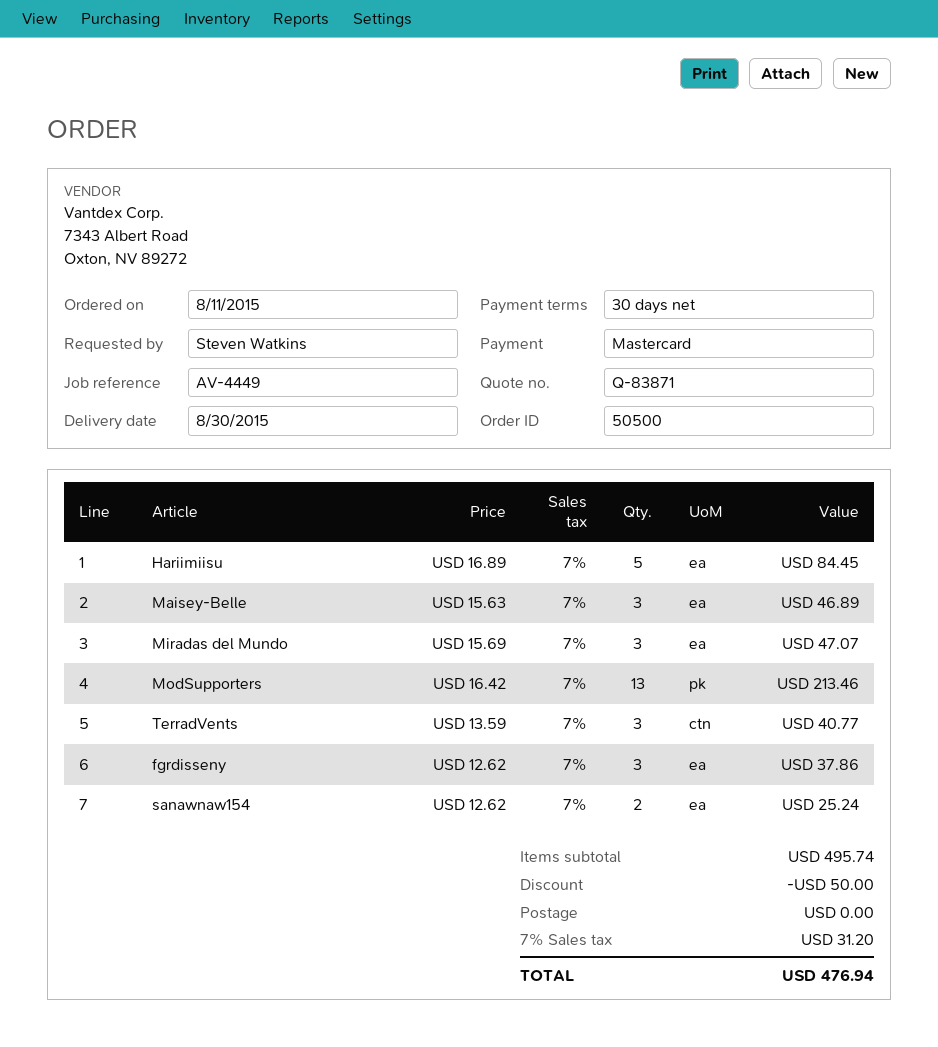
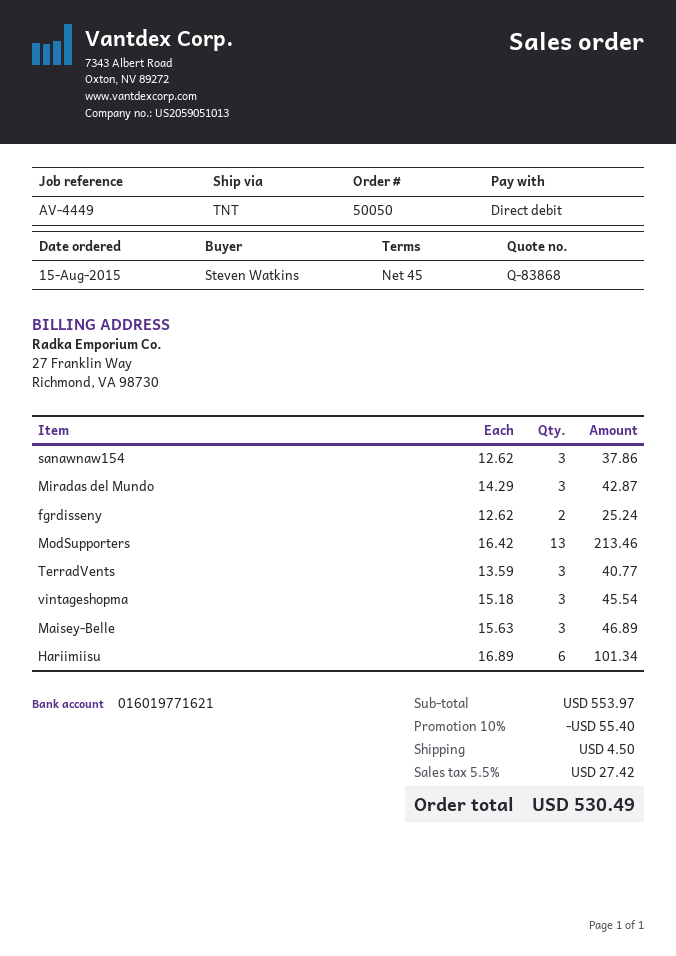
quote number: Q-83871 -> Q-83868
order number: 50500 -> 50050
order date: 2015-08-11 -> 2015-08-15
payment terms: 30 days -> 45 days
payment method: Mastercard -> direct debit
Hariimiisu: 5 x 16.89 = 84.45 -> 6 x 16.89 = 101.34
Miradas del Mundo: 3 x 15.69 = 47.07 -> 3 x 14.29 = 42.87
fgrdisseny: 3 x 12.62 = 37.86 -> 2 x 12.62 = 25.24
sanawnaw154: 2 x 12.62 = 25.24 -> 3 x 12.62 = 37.86
vintageshopma: none -> 3 x 15.18 = 45.54
subtotal: 495.74 -> 553.97
discount: 50.00 -> 55.40
shipping: 0.00 -> 4.50
tax: 7% = 31.20 -> 5.5% = 27.42
total: 476.94 -> 530.49

